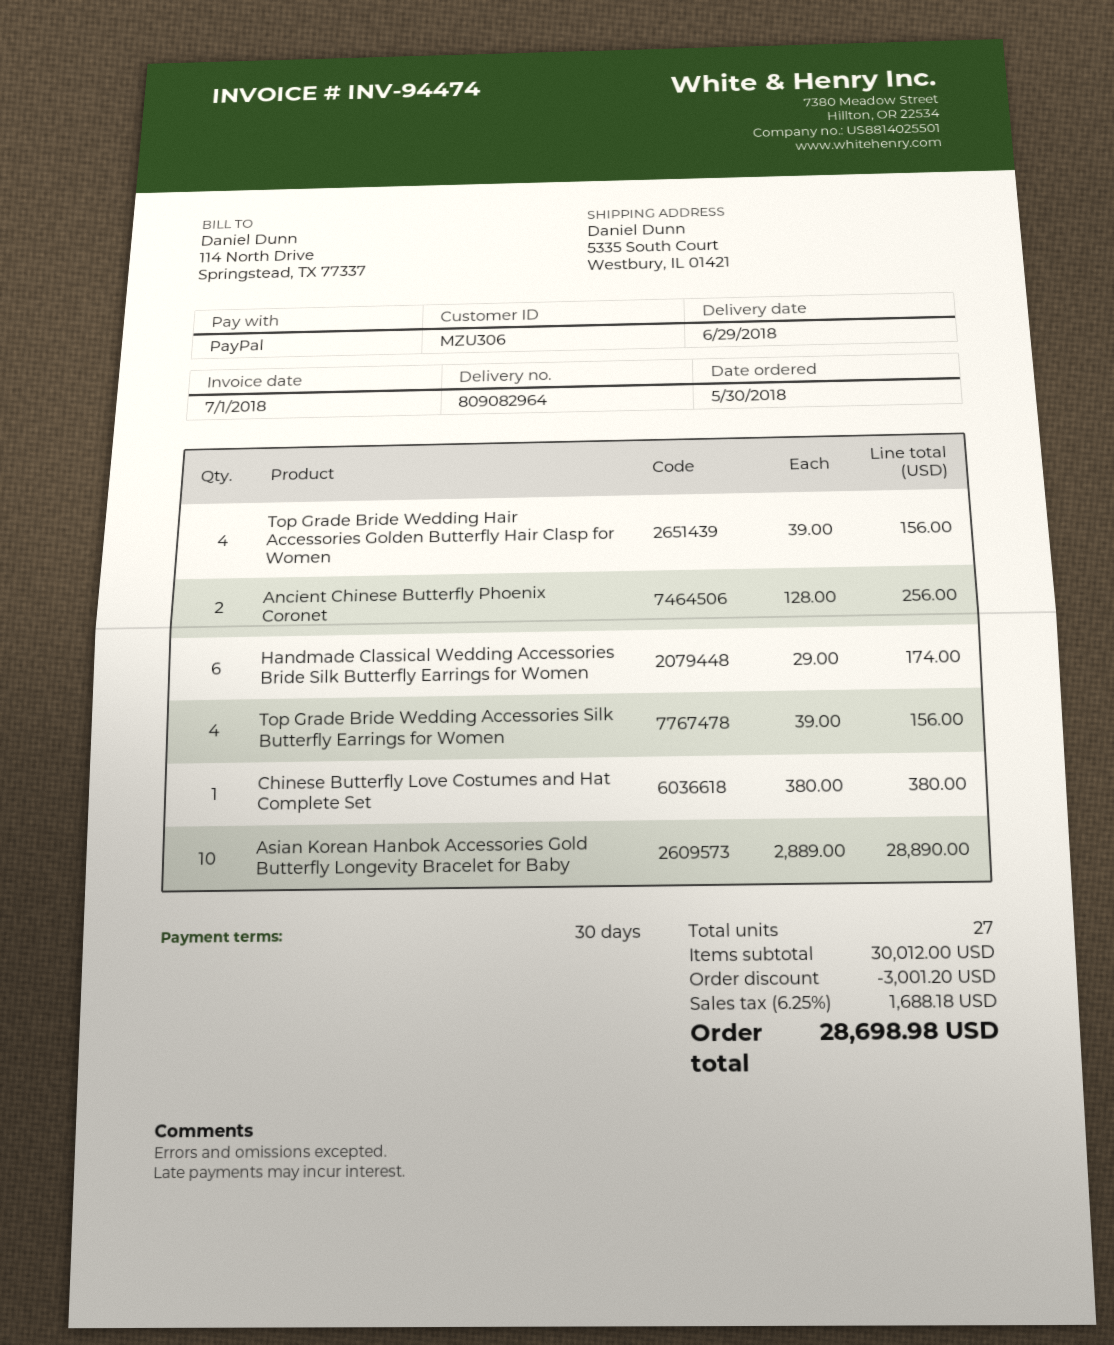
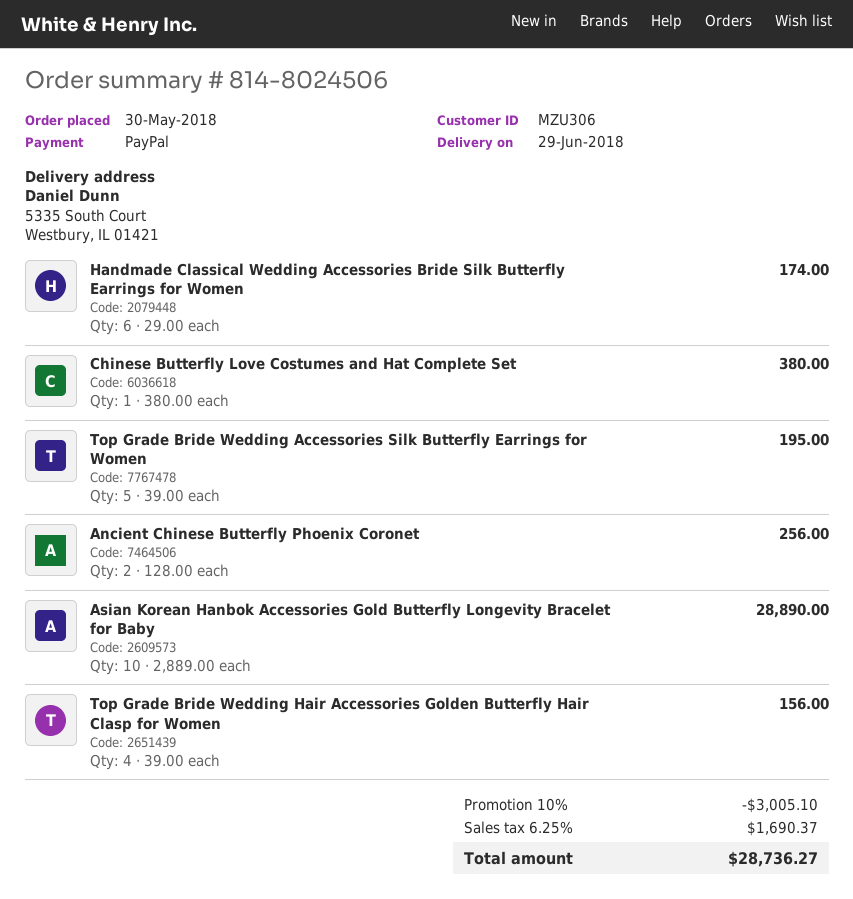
Top Grade Bride Wedding Accessories Silk Butterfly Earrings for Women: 4 x 39.00 = 156.00 -> 5 x 39.00 = 195.00
discount: 3001.20 -> 3005.10
tax: 6.25% = 1688.18 -> 6.25% = 1690.37
total: 28698.98 -> 28736.27

